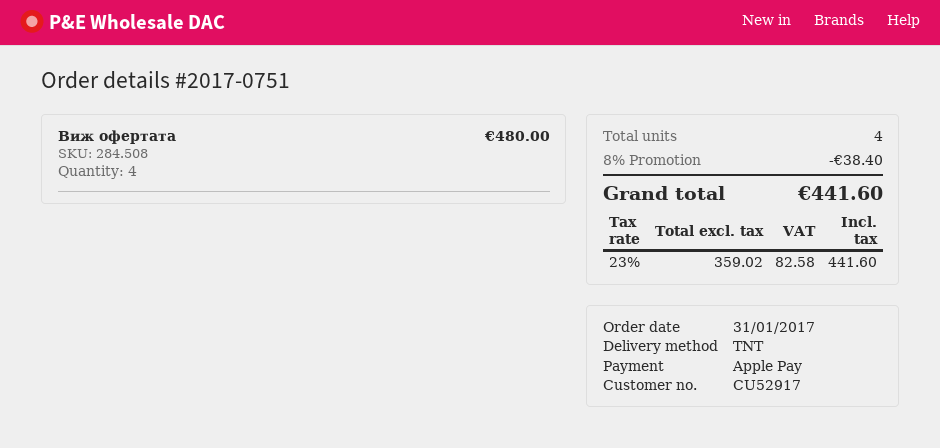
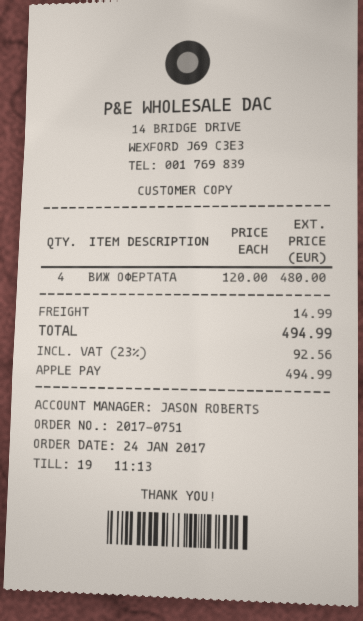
order date: 2017-01-31 -> 2017-01-24
discount: 8% = 38.40 -> none
shipping: none -> 14.99
tax: 23% = 82.58 -> 23% = 92.56
total: 441.60 -> 494.99

